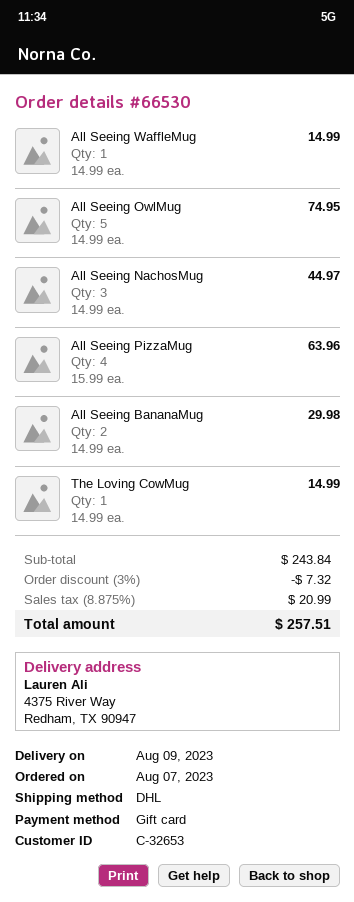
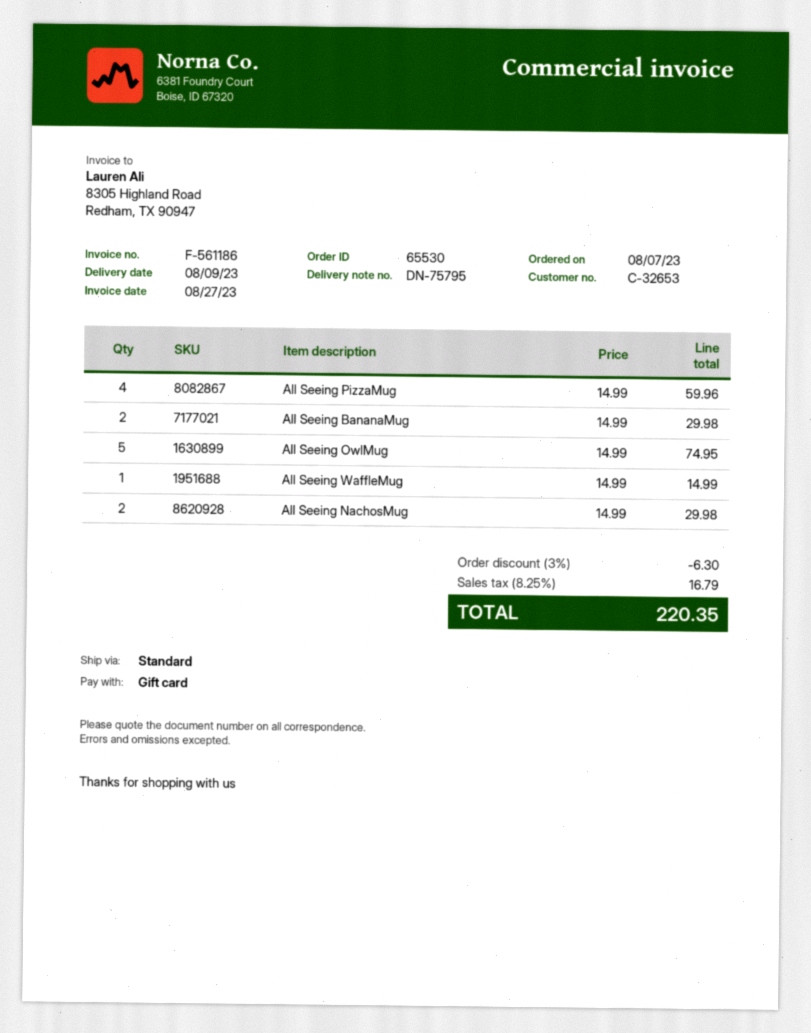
order number: 66530 -> 65530
shipping method: DHL -> standard
All Seeing NachosMug: 3 x 14.99 = 44.97 -> 2 x 14.99 = 29.98
All Seeing PizzaMug: 4 x 15.99 = 63.96 -> 4 x 14.99 = 59.96
The Loving CowMug: 1 x 14.99 = 14.99 -> none
discount: 3% = 7.32 -> 3% = 6.30
tax: 8.875% = 20.99 -> 8.25% = 16.79
total: 257.51 -> 220.35

